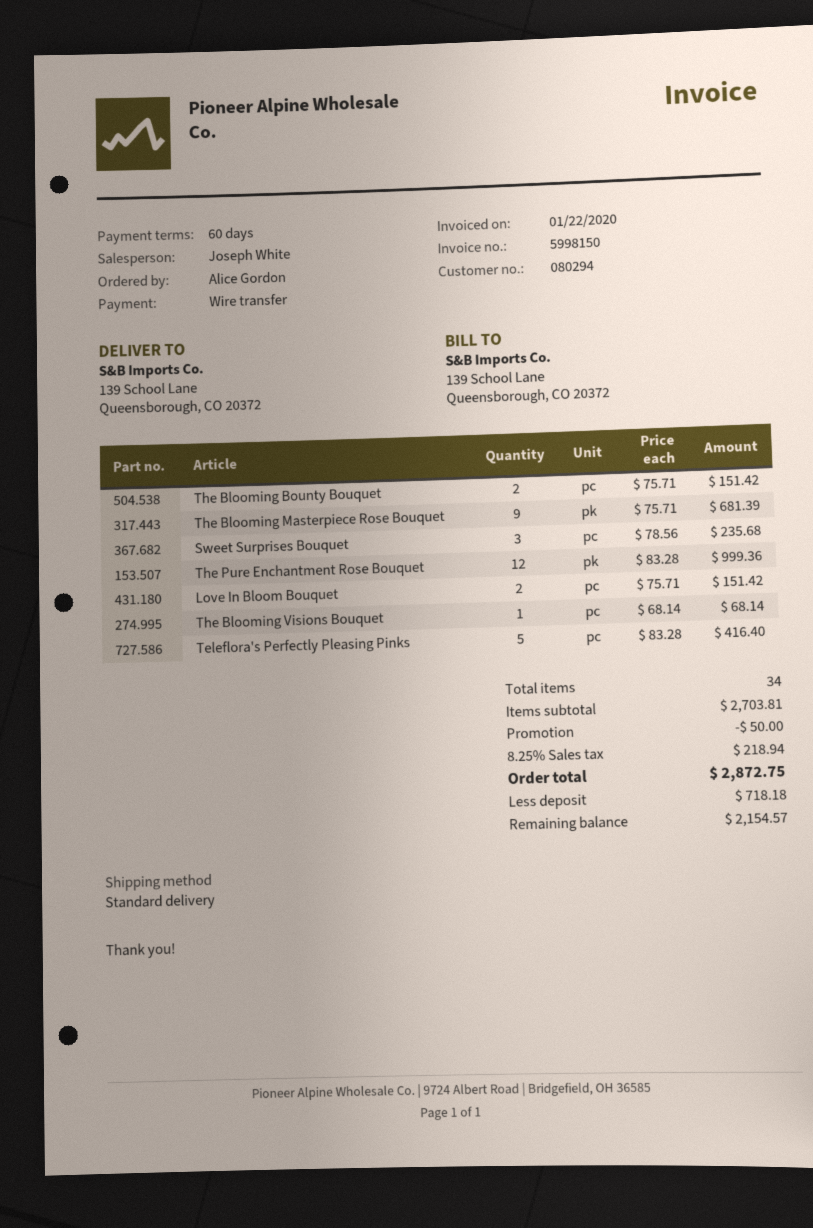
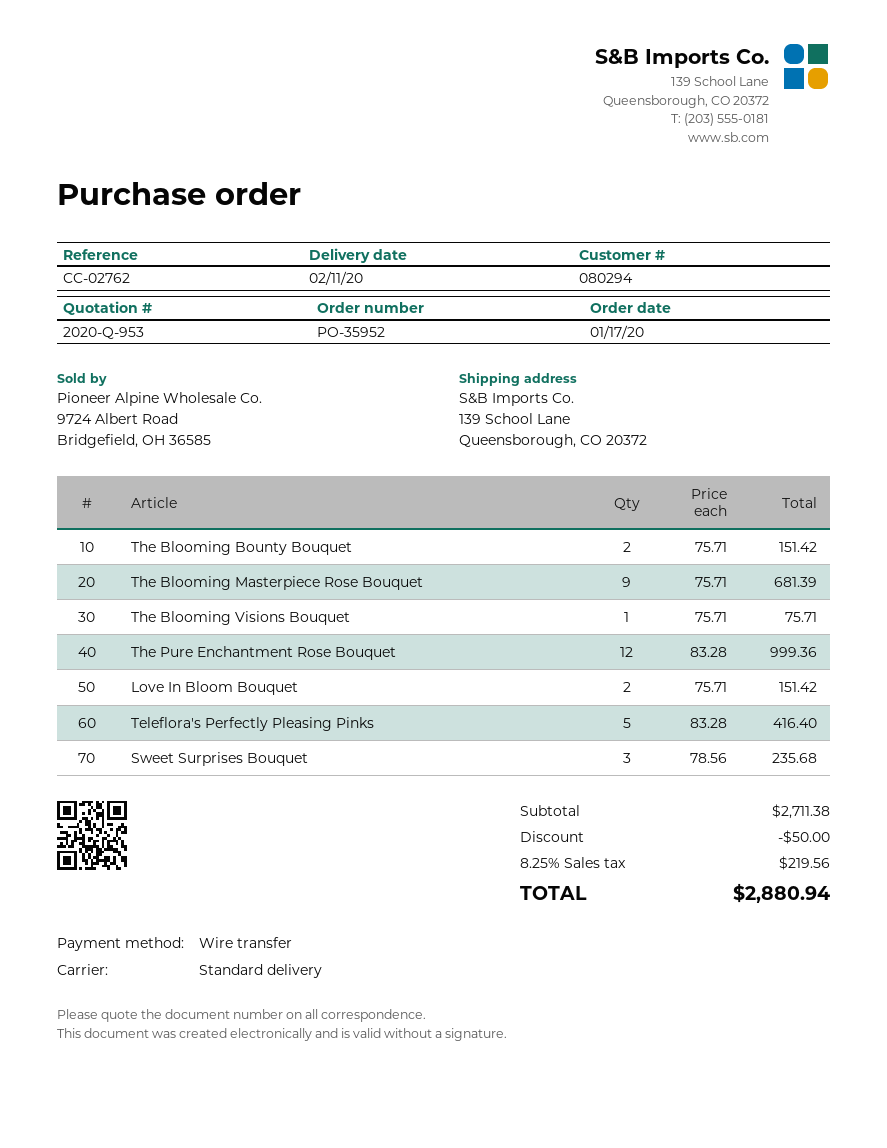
The Blooming Visions Bouquet: 1 x 68.14 = 68.14 -> 1 x 75.71 = 75.71
subtotal: 2703.81 -> 2711.38
tax: 8.25% = 218.94 -> 8.25% = 219.56
total: 2872.75 -> 2880.94

